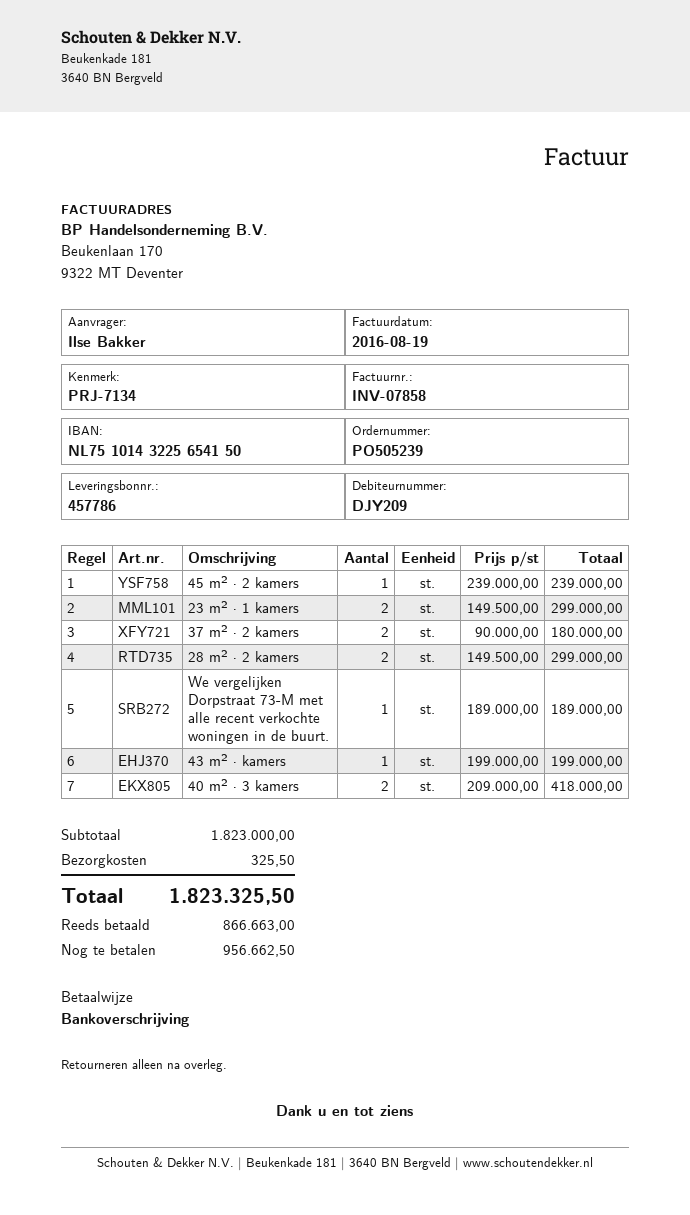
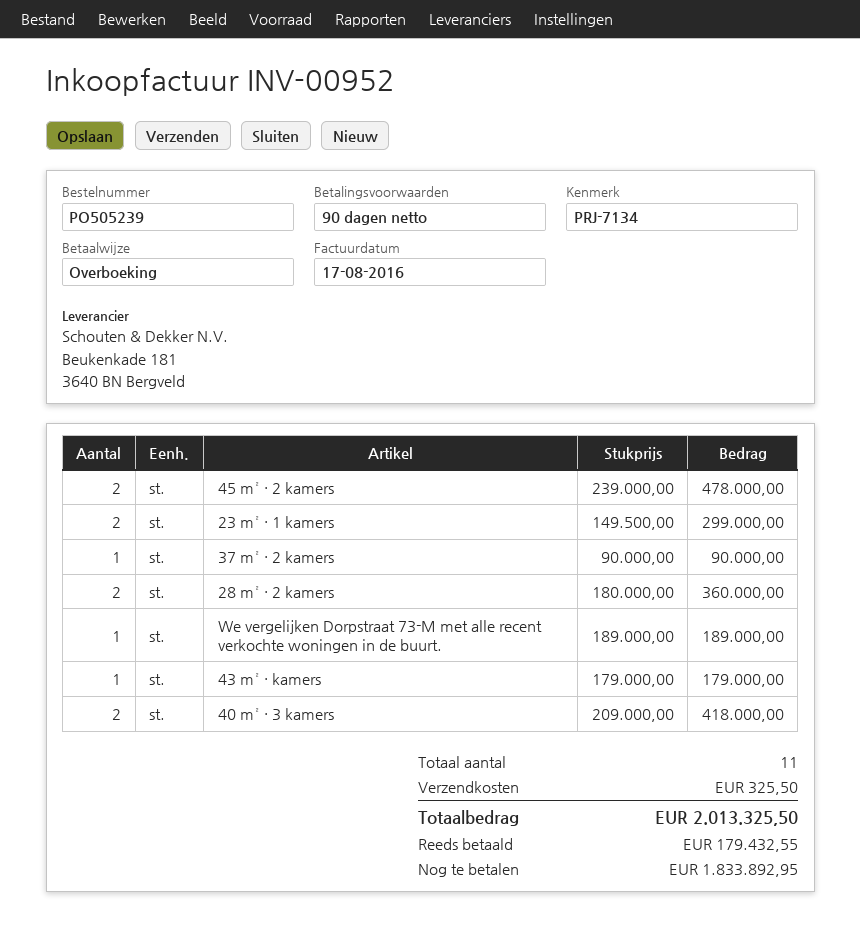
invoice number: INV-07858 -> INV-00952
invoice date: 2016-08-19 -> 2016-08-17
45 m² · 2 kamers: 1 x 239000.00 = 239000.00 -> 2 x 239000.00 = 478000.00
37 m² · 2 kamers: 2 x 90000.00 = 180000.00 -> 1 x 90000.00 = 90000.00
28 m² · 2 kamers: 2 x 149500.00 = 299000.00 -> 2 x 180000.00 = 360000.00
43 m² · kamers: 1 x 199000.00 = 199000.00 -> 1 x 179000.00 = 179000.00
total: 1823325.50 -> 2013325.50
deposit: 866663.00 -> 179432.55
balance: 956662.50 -> 1833892.95

